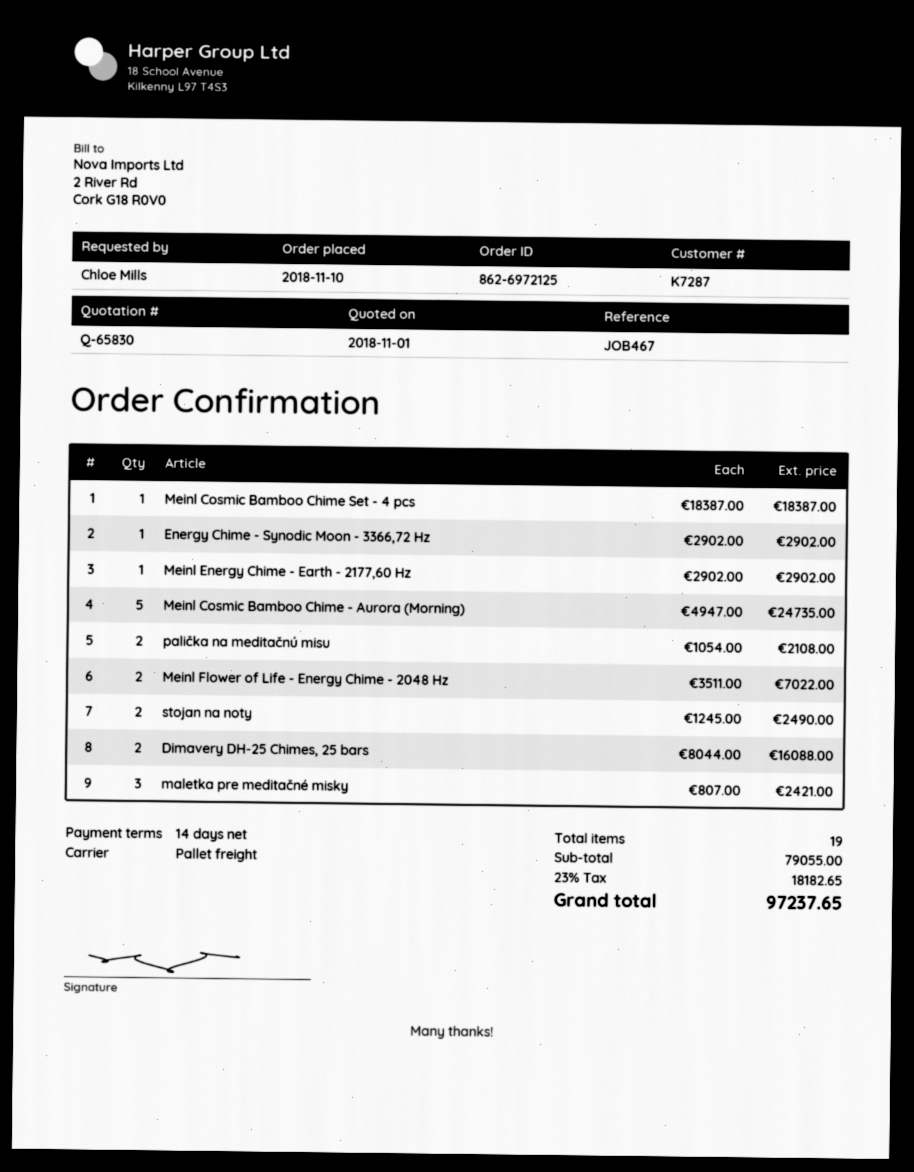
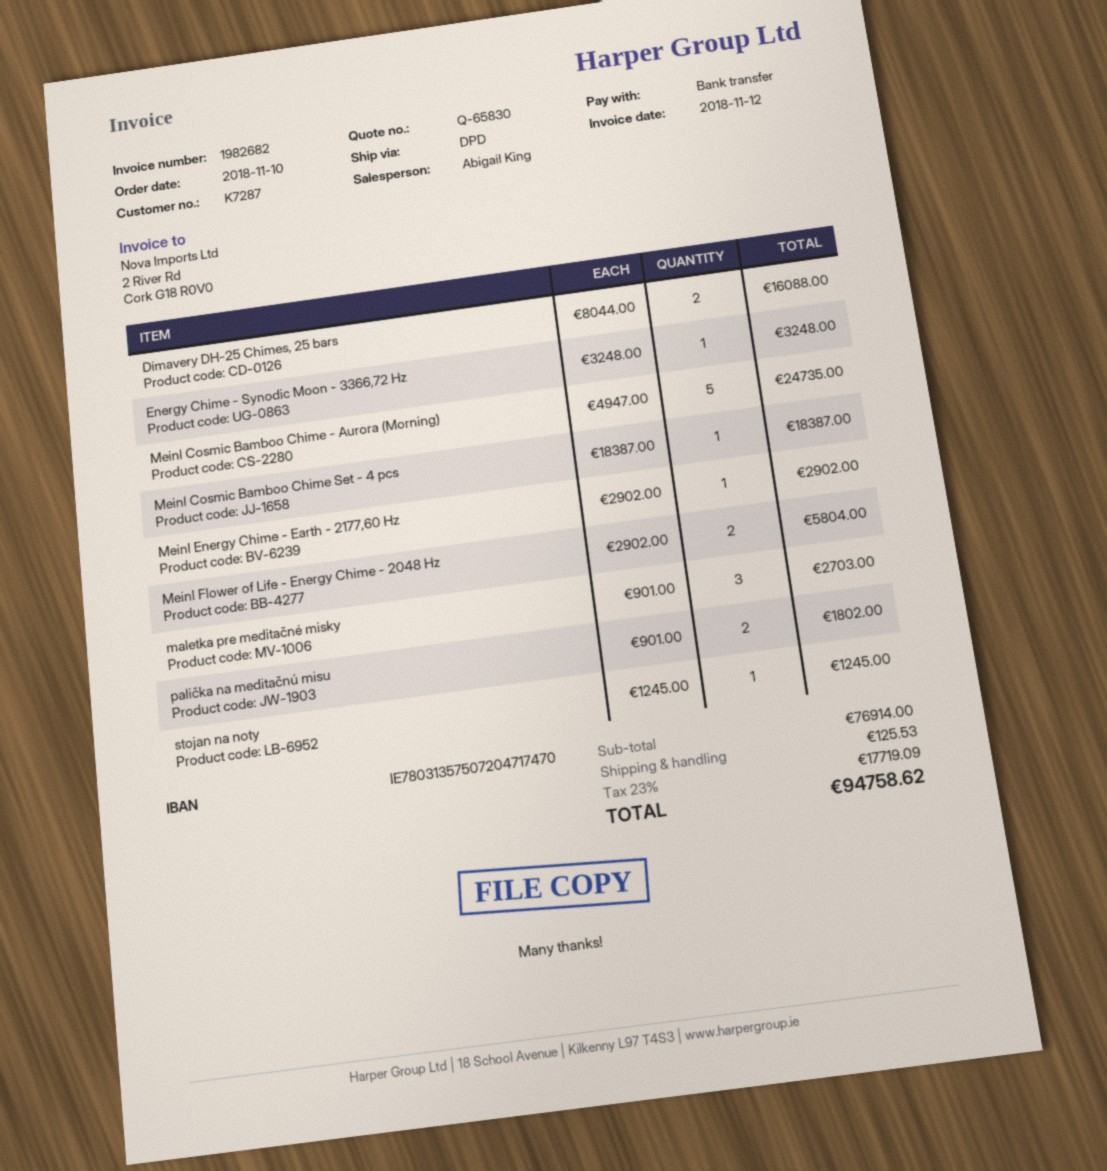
shipping method: pallet freight -> DPD
Energy Chime - Synodic Moon - 3366,72 Hz: 1 x 2902.00 = 2902.00 -> 1 x 3248.00 = 3248.00
palička na meditačnú misu: 2 x 1054.00 = 2108.00 -> 2 x 901.00 = 1802.00
Meinl Flower of Life - Energy Chime - 2048 Hz: 2 x 3511.00 = 7022.00 -> 2 x 2902.00 = 5804.00
stojan na noty: 2 x 1245.00 = 2490.00 -> 1 x 1245.00 = 1245.00
maletka pre meditačné misky: 3 x 807.00 = 2421.00 -> 3 x 901.00 = 2703.00
subtotal: 79055.00 -> 76914.00
shipping: none -> 125.53
tax: 23% = 18182.65 -> 23% = 17719.09
total: 97237.65 -> 94758.62

